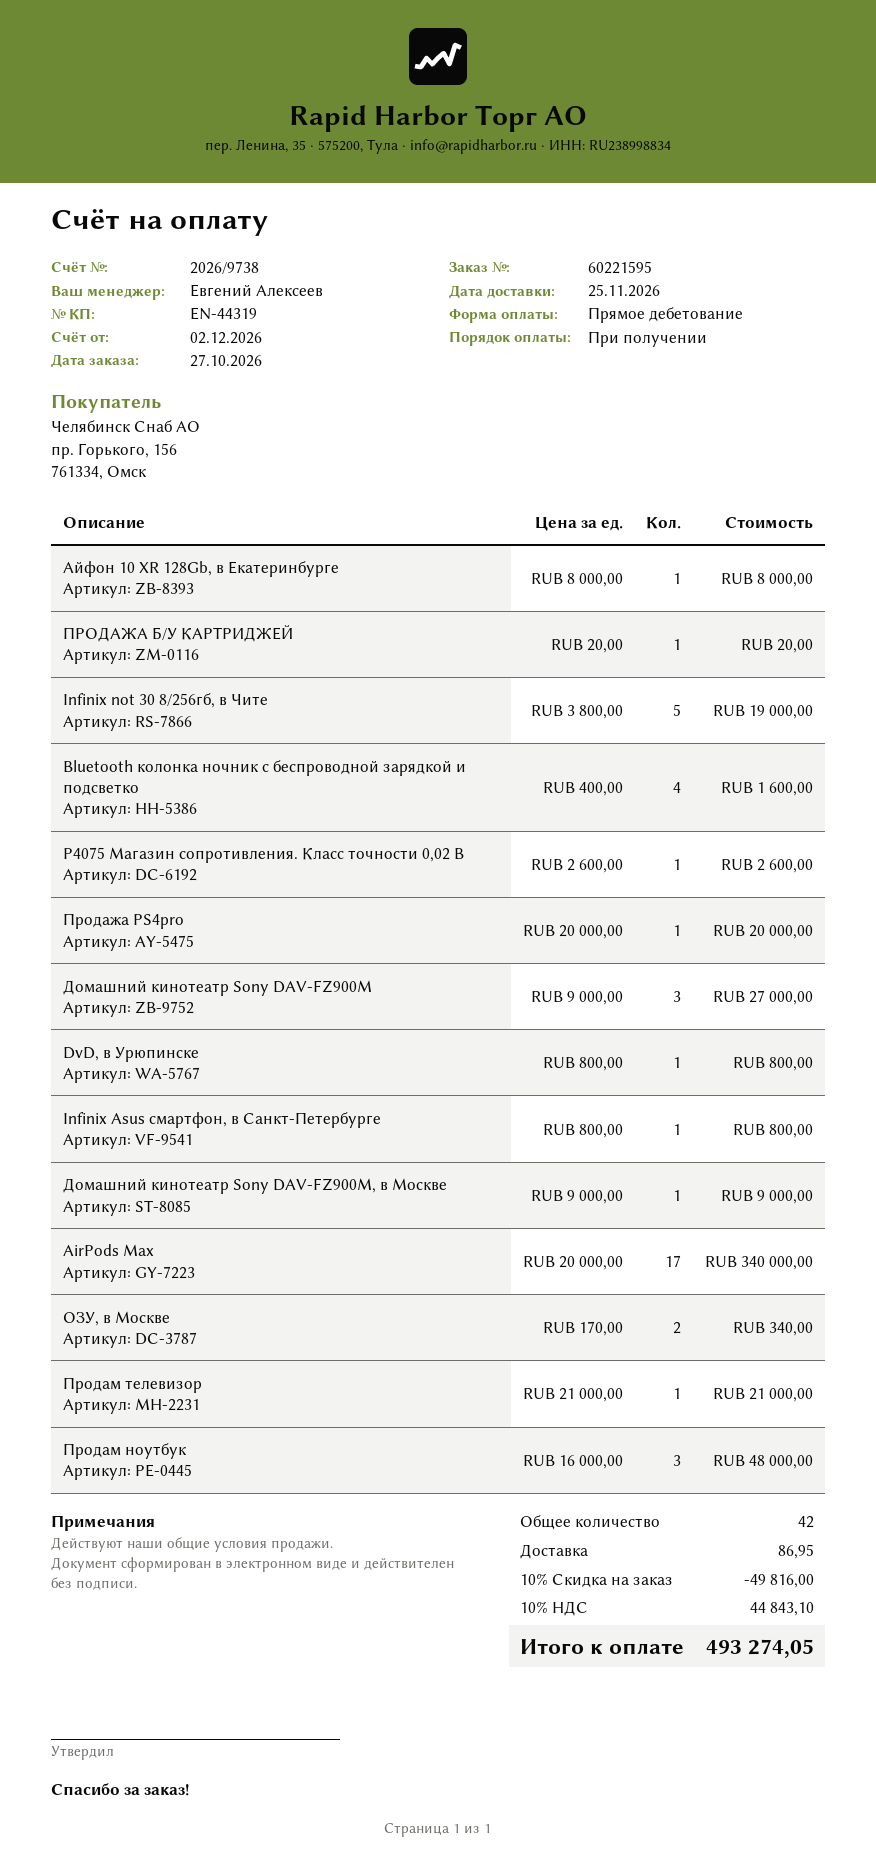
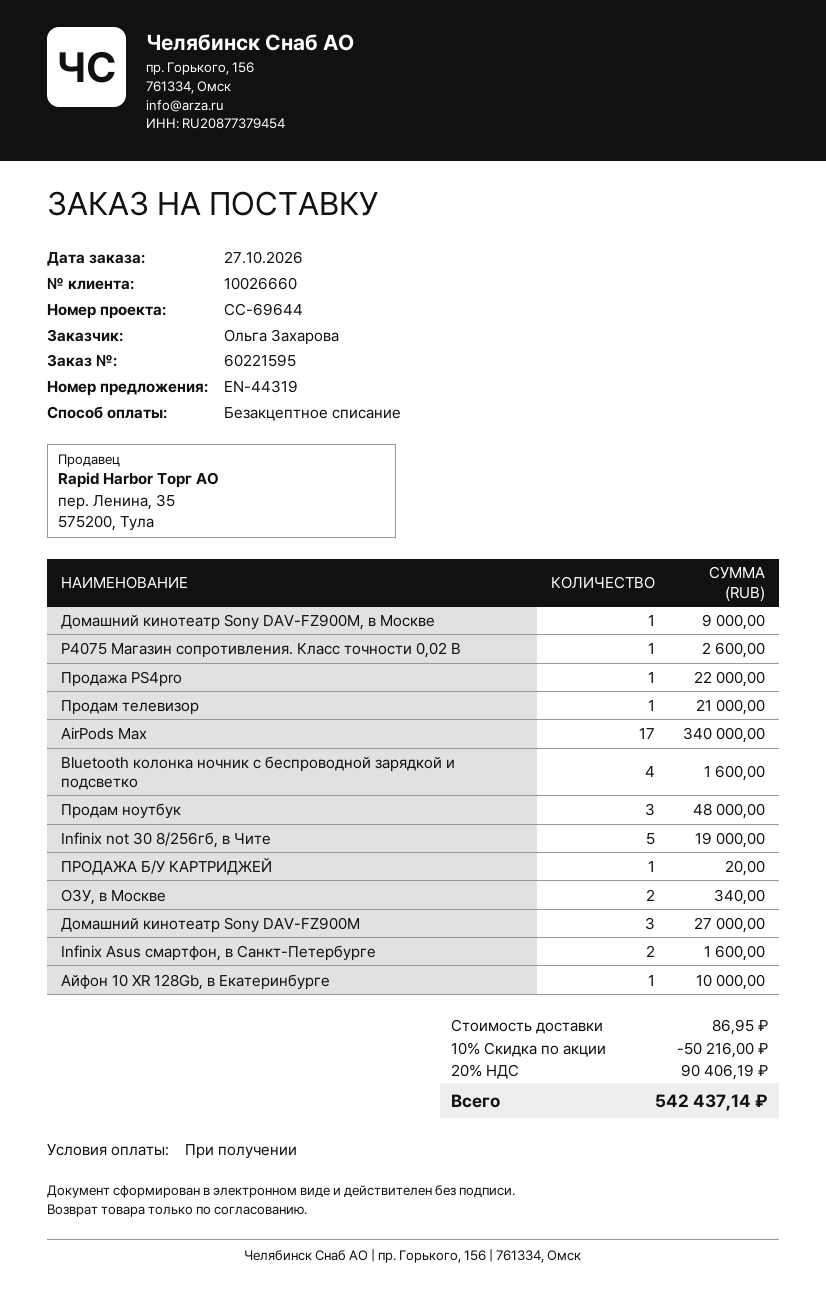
Айфон 10 XR 128Gb, в Екатеринбурге: 1 for 8000.00 -> 1 for 10000.00
Продажа PS4pro: 1 for 20000.00 -> 1 for 22000.00
DvD, в Урюпинске: 1 for 800.00 -> none
Infinix Asus смартфон, в Санкт-Петербурге: 1 for 800.00 -> 2 for 1600.00
discount: 10% = 49816.00 -> 10% = 50216.00
tax: 10% = 44843.10 -> 20% = 90406.19
total: 493274.05 -> 542437.14

